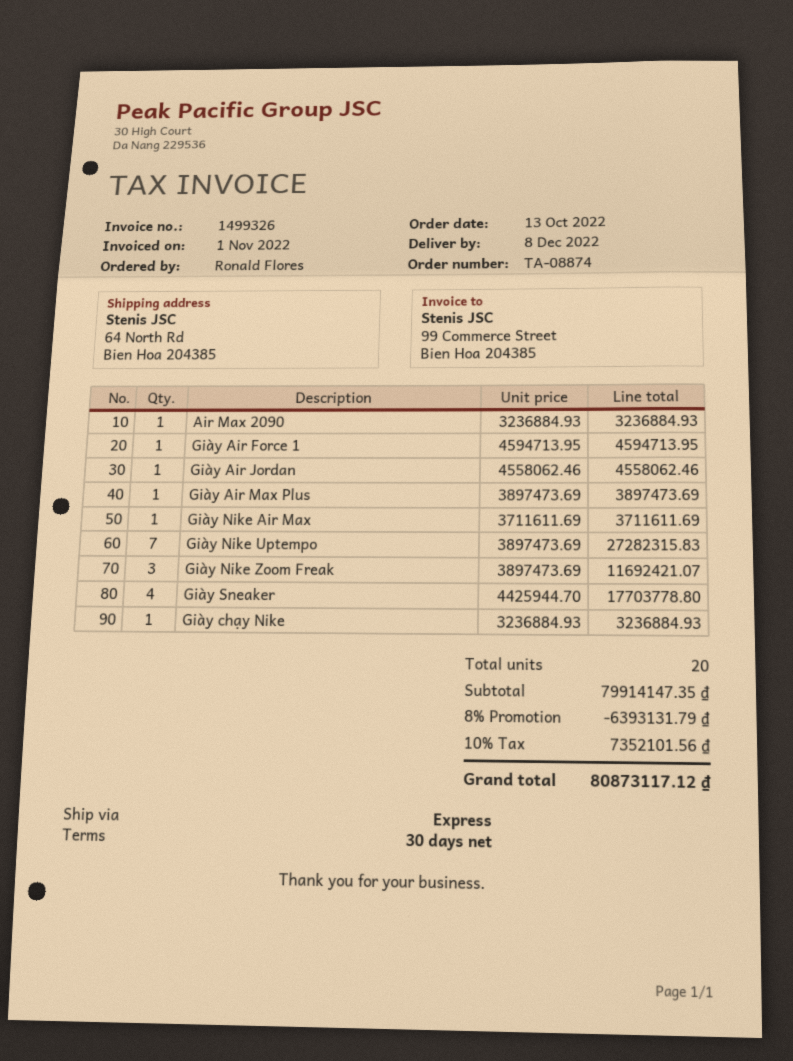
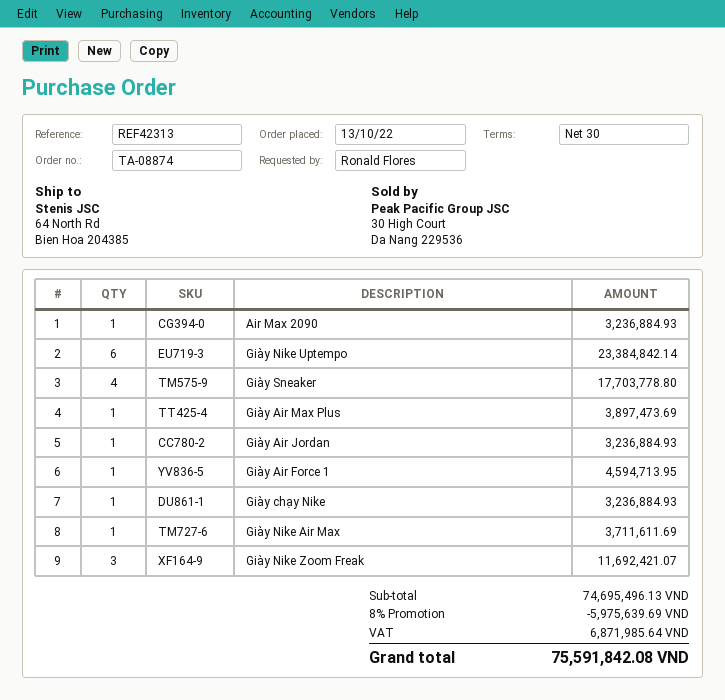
Giày Air Jordan: 1 for 4558062.46 -> 1 for 3236884.93
Giày Nike Uptempo: 7 for 27282315.83 -> 6 for 23384842.14
subtotal: 79914147.35 -> 74695496.13
discount: 8% = 6393131.79 -> 8% = 5975639.69
tax: 7352101.56 -> 6871985.64
total: 80873117.12 -> 75591842.08

